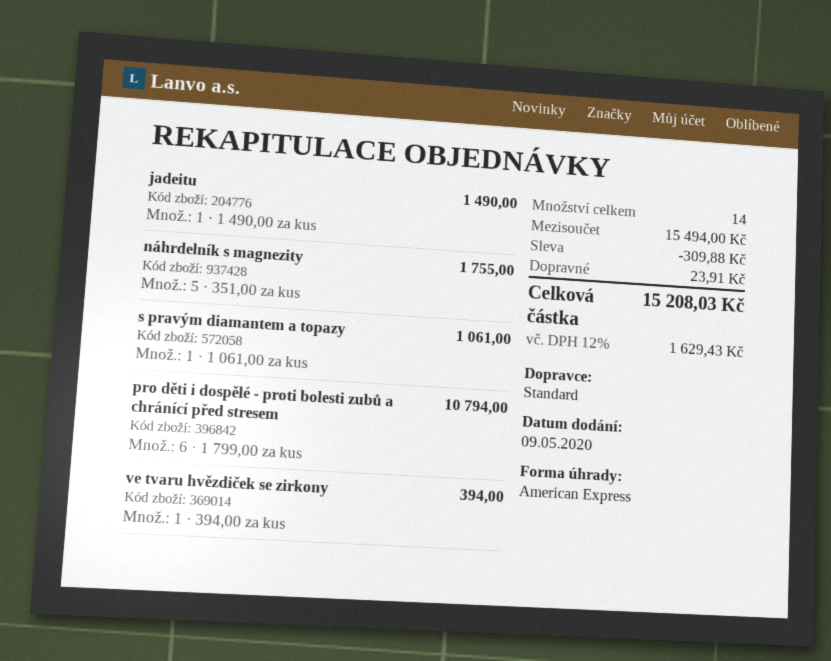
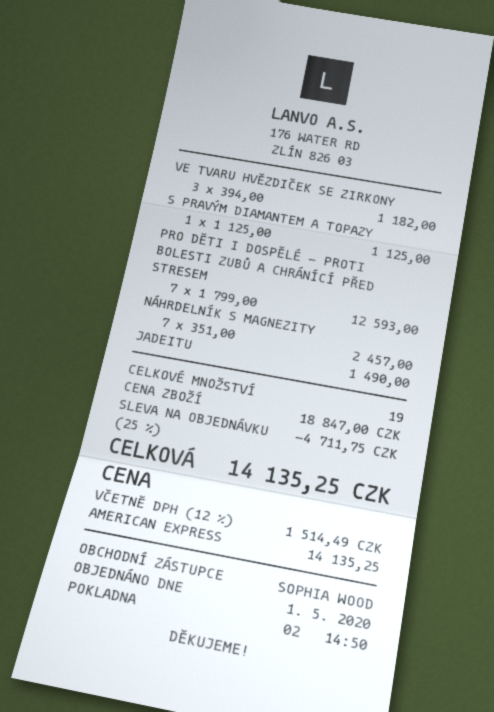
náhrdelník s magnezity: 5 x 351.00 = 1755.00 -> 7 x 351.00 = 2457.00
s pravým diamantem a topazy: 1 x 1061.00 = 1061.00 -> 1 x 1125.00 = 1125.00
pro děti i dospělé - proti bolesti zubů a chránící před stresem: 6 x 1799.00 = 10794.00 -> 7 x 1799.00 = 12593.00
ve tvaru hvězdiček se zirkony: 1 x 394.00 = 394.00 -> 3 x 394.00 = 1182.00
total quantity: 14 -> 19
subtotal: 15494.00 -> 18847.00
discount: 309.88 -> 4711.75
shipping: 23.91 -> none
tax: 12% = 1629.43 -> 12% = 1514.49
total: 15208.03 -> 14135.25

